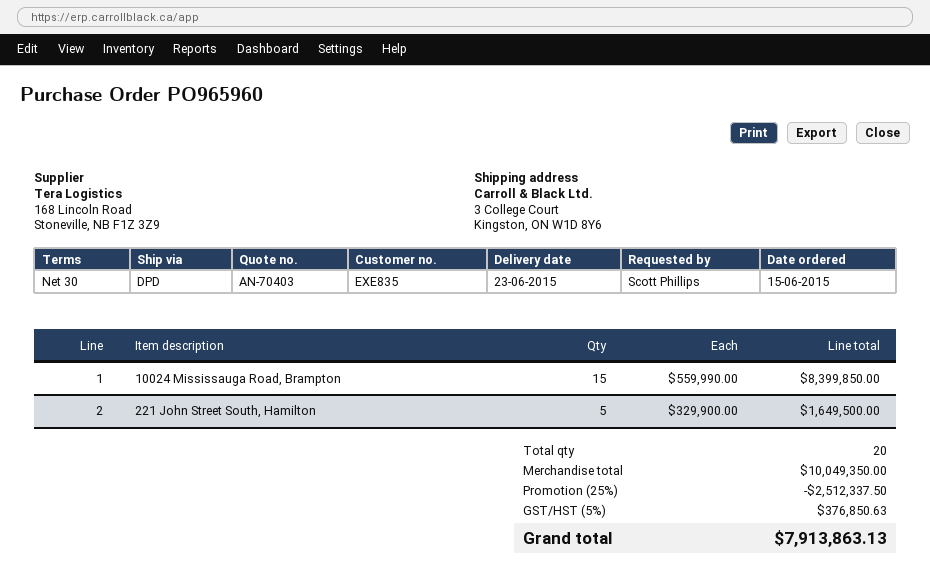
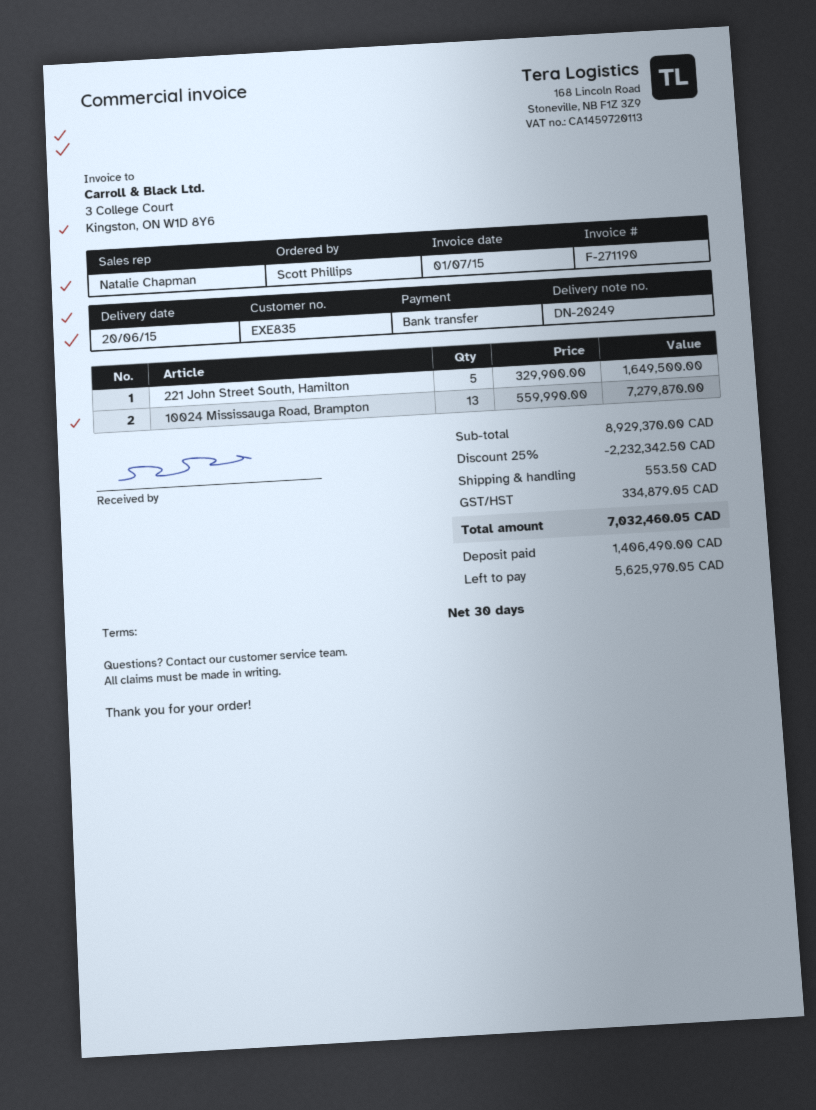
delivery date: 2015-06-23 -> 2015-06-20
10024 Mississauga Road, Brampton: 15 x 559990.00 = 8399850.00 -> 13 x 559990.00 = 7279870.00
subtotal: 10049350.00 -> 8929370.00
discount: 25% = 2512337.50 -> 25% = 2232342.50
shipping: none -> 553.50
tax: 376850.63 -> 334879.05
total: 7913863.13 -> 7032460.05

